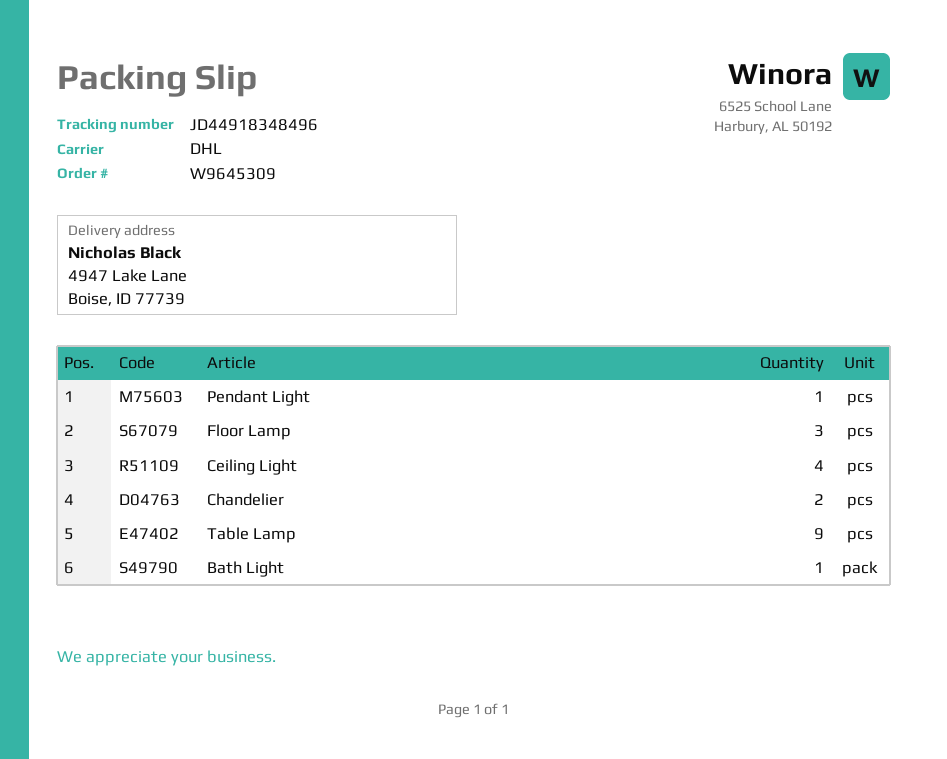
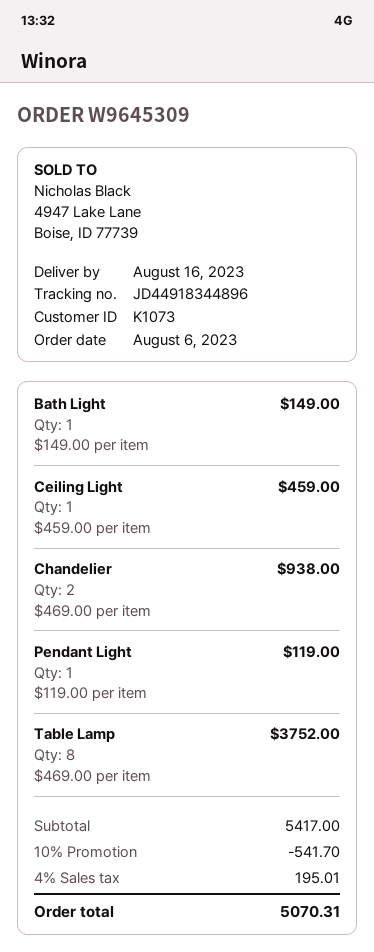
tracking number: JD44918348496 -> JD44918344896
Floor Lamp: 3 -> none
Ceiling Light: 4 -> 1
Table Lamp: 9 -> 8

